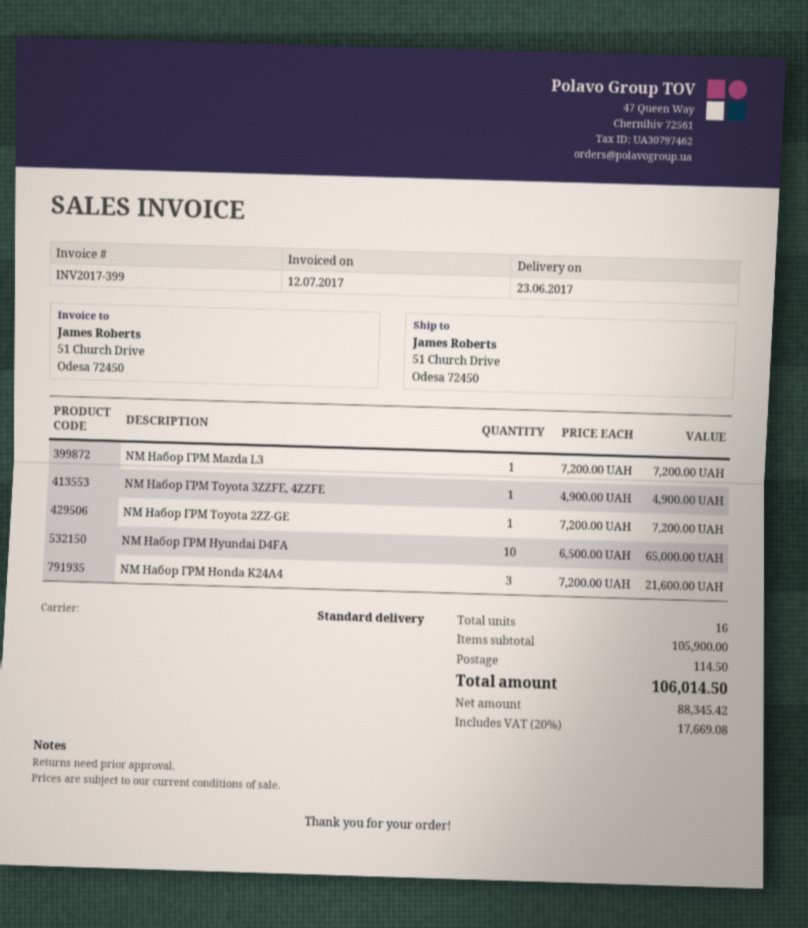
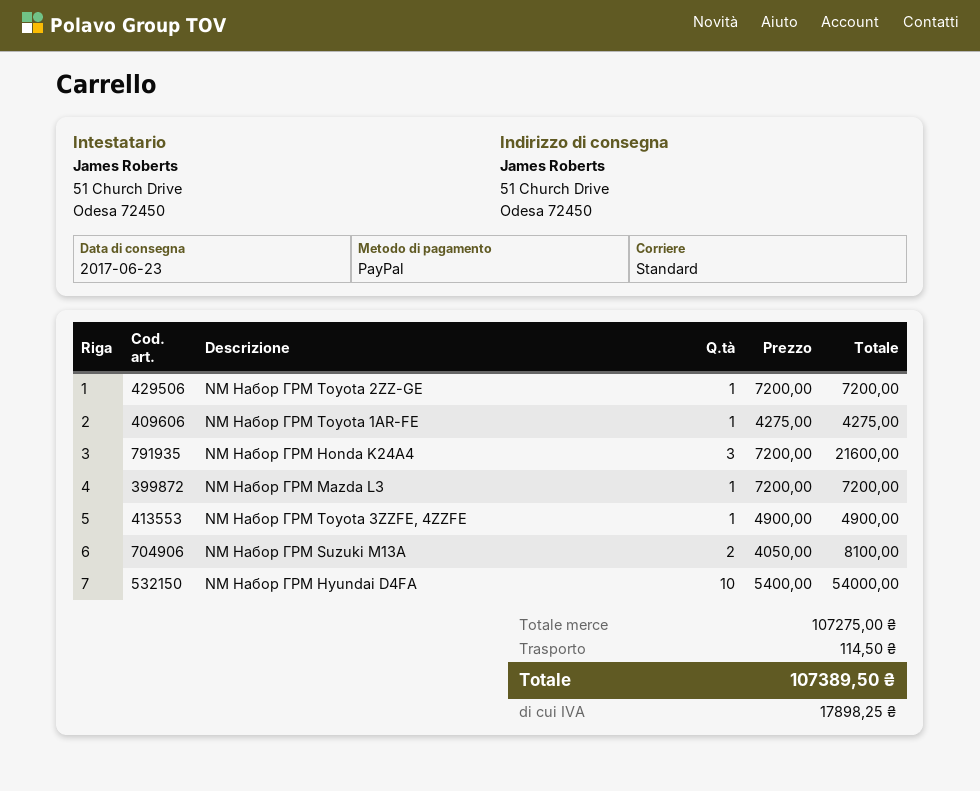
NM Набор ГРМ Hyundai D4FA: 10 x 6500.00 = 65000.00 -> 10 x 5400.00 = 54000.00
NM Набор ГРМ Toyota 1AR-FE: none -> 1 x 4275.00 = 4275.00
NM Набор ГРМ Suzuki M13A: none -> 2 x 4050.00 = 8100.00
subtotal: 105900.00 -> 107275.00
tax: 17669.08 -> 17898.25
total: 106014.50 -> 107389.50

